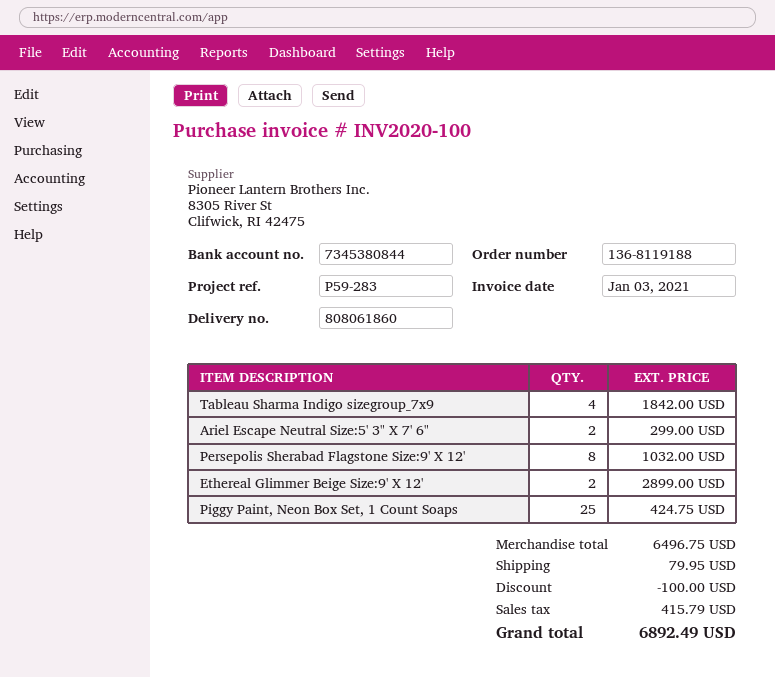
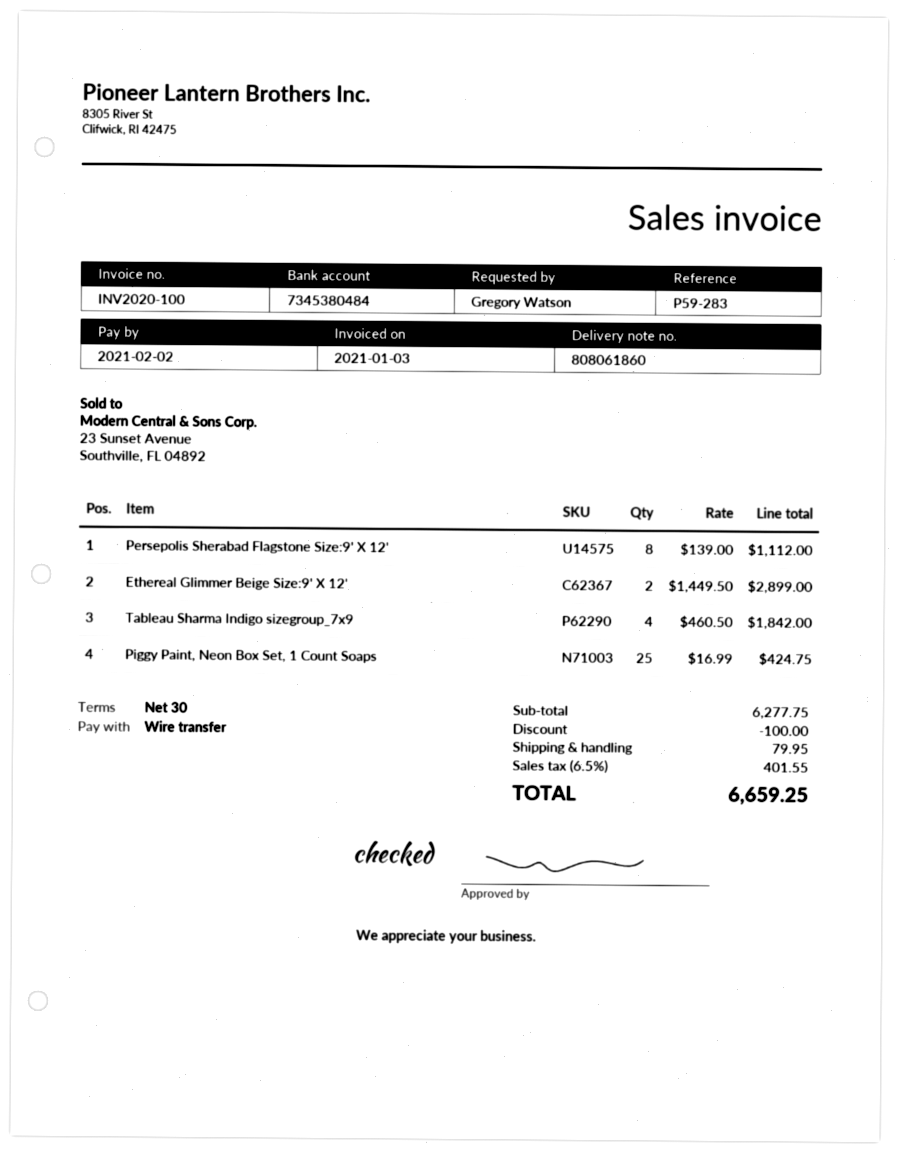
bank account: 7345380844 -> 7345380484
Ariel Escape Neutral Size:5' 3" X 7' 6": 2 for 299.00 -> none
Persepolis Sherabad Flagstone Size:9' X 12': 8 for 1032.00 -> 8 for 1112.00
subtotal: 6496.75 -> 6277.75
tax: 415.79 -> 401.55
total: 6892.49 -> 6659.25

